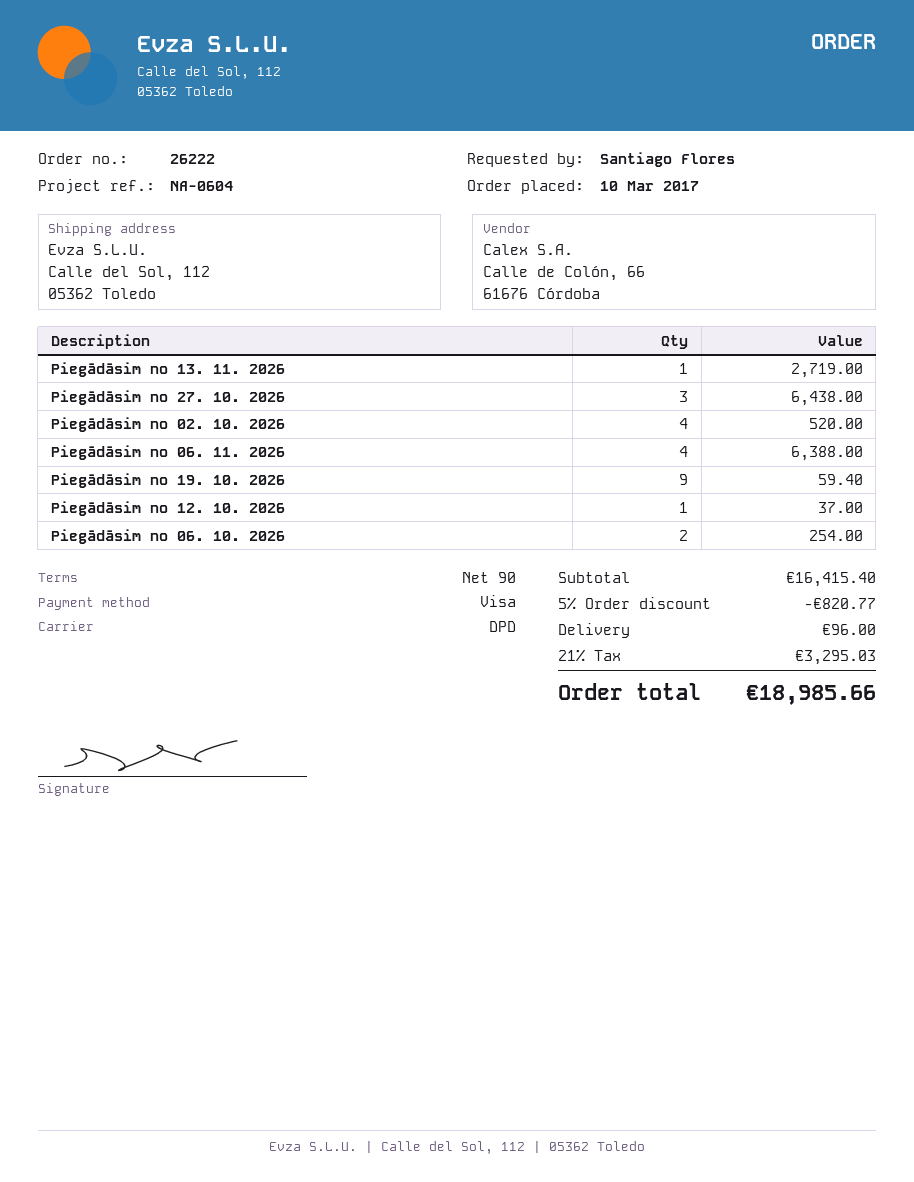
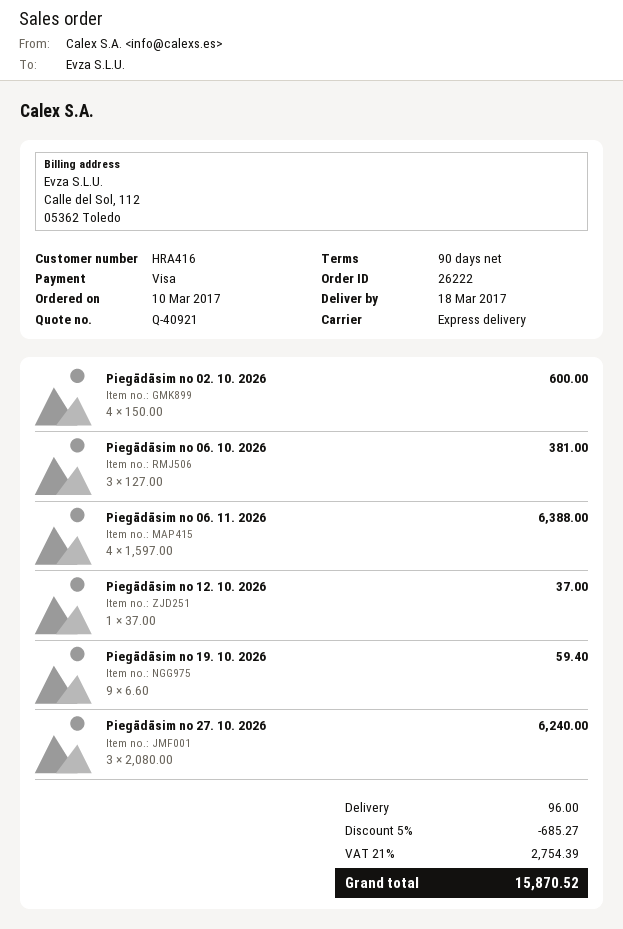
shipping method: DPD -> express
Piegādāsim no 13. 11. 2026: 1 for 2719.00 -> none
Piegādāsim no 27. 10. 2026: 3 for 6438.00 -> 3 for 6240.00
Piegādāsim no 02. 10. 2026: 4 for 520.00 -> 4 for 600.00
Piegādāsim no 06. 10. 2026: 2 for 254.00 -> 3 for 381.00
discount: 5% = 820.77 -> 5% = 685.27
tax: 21% = 3295.03 -> 21% = 2754.39
total: 18985.66 -> 15870.52

